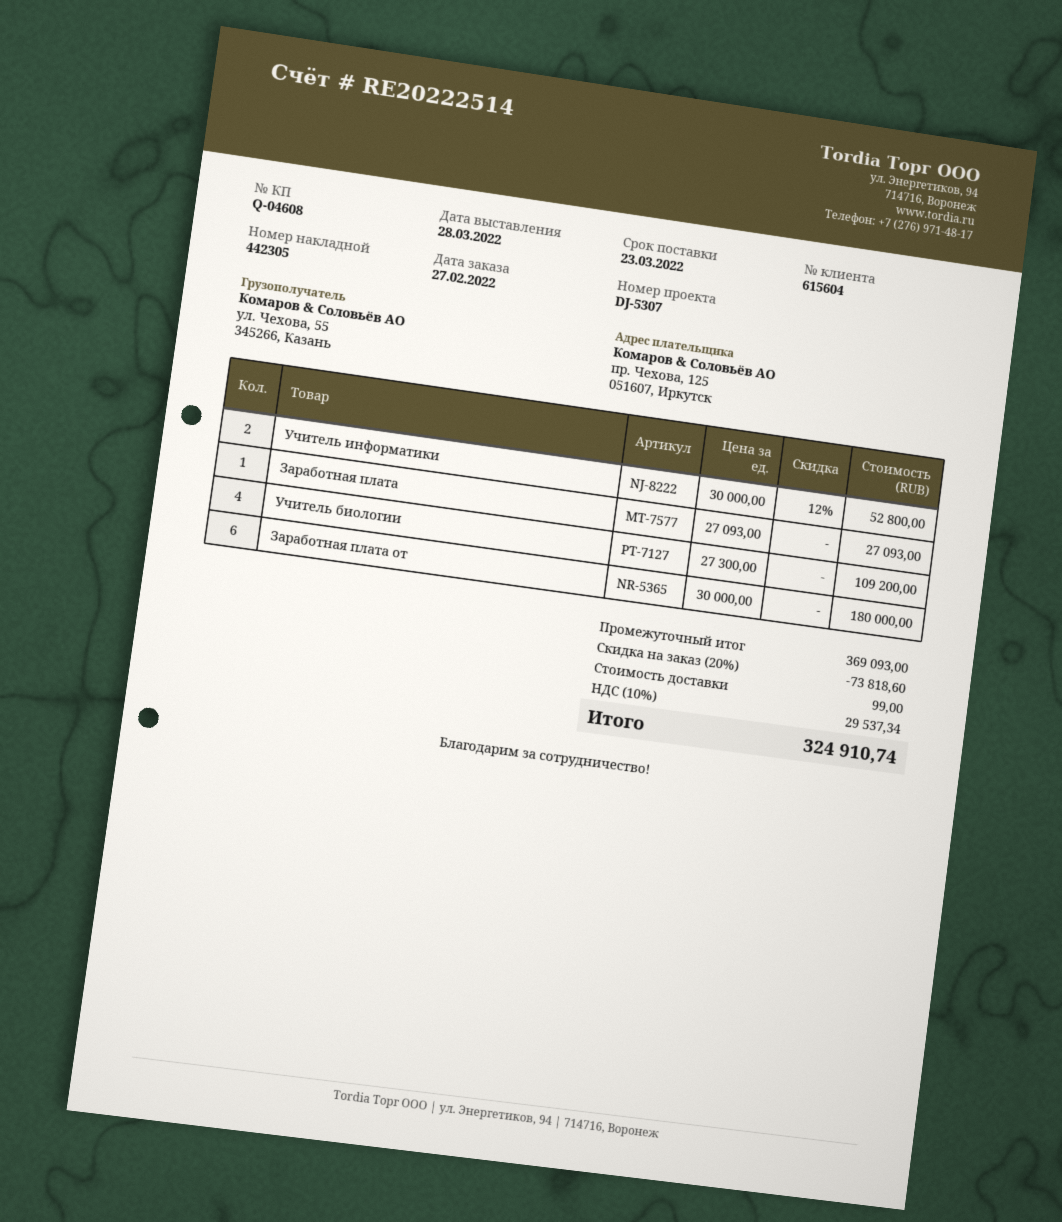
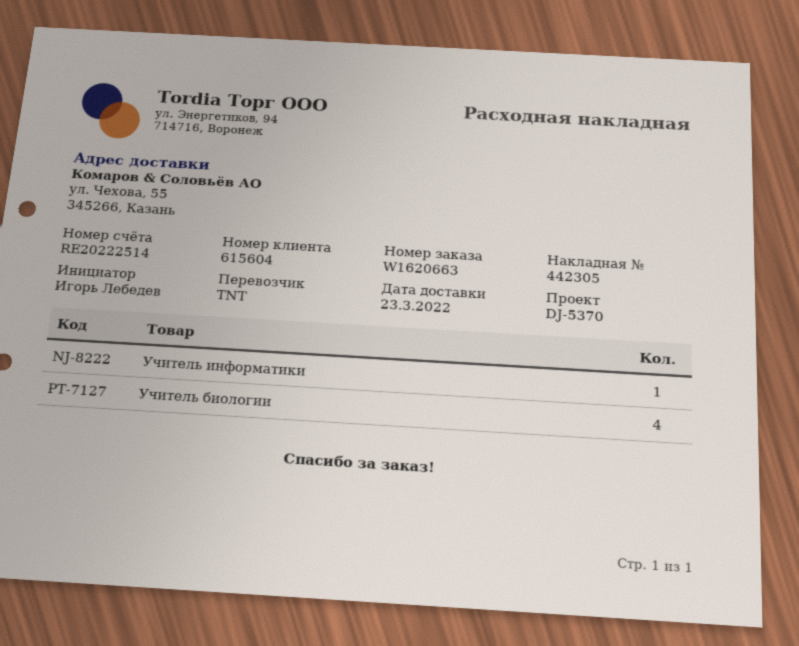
reference: DJ-5307 -> DJ-5370
Учитель информатики: 2 -> 1
Заработная плата: 1 -> none
Заработная плата от: 6 -> none

